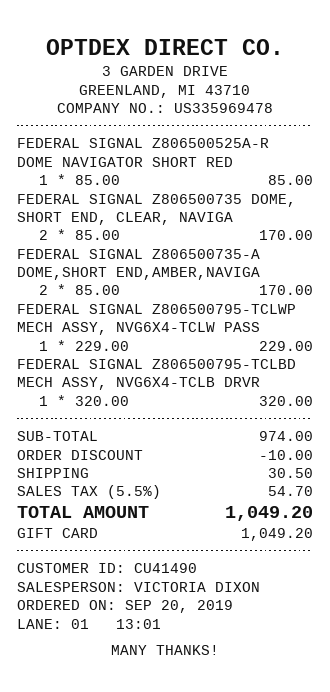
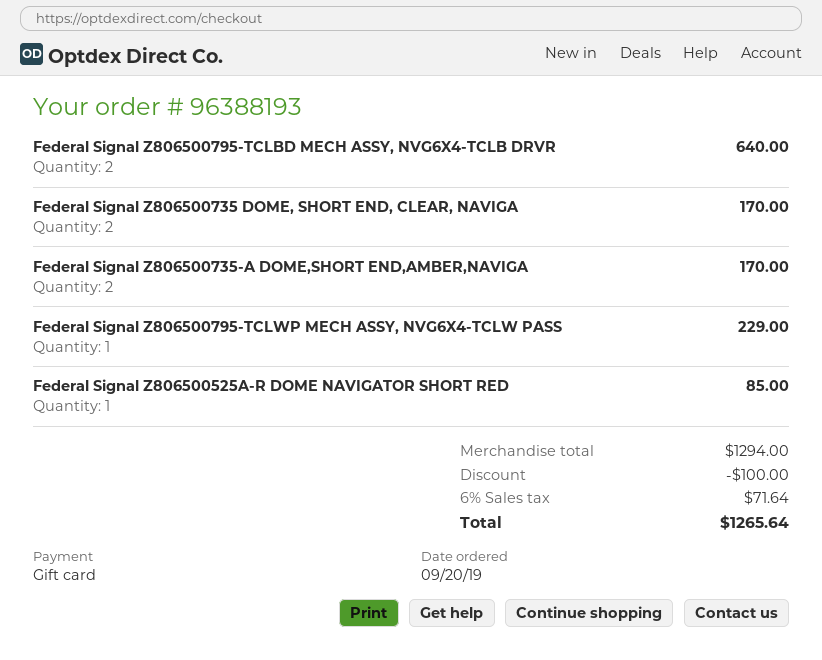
FEDERAL SIGNAL Z806500795-TCLBD MECH ASSY, NVG6X4-TCLB DRVR: 1 for 320.00 -> 2 for 640.00
subtotal: 974.00 -> 1294.00
discount: 10.00 -> 100.00
shipping: 30.50 -> none
tax: 5.5% = 54.70 -> 6% = 71.64
total: 1049.20 -> 1265.64

